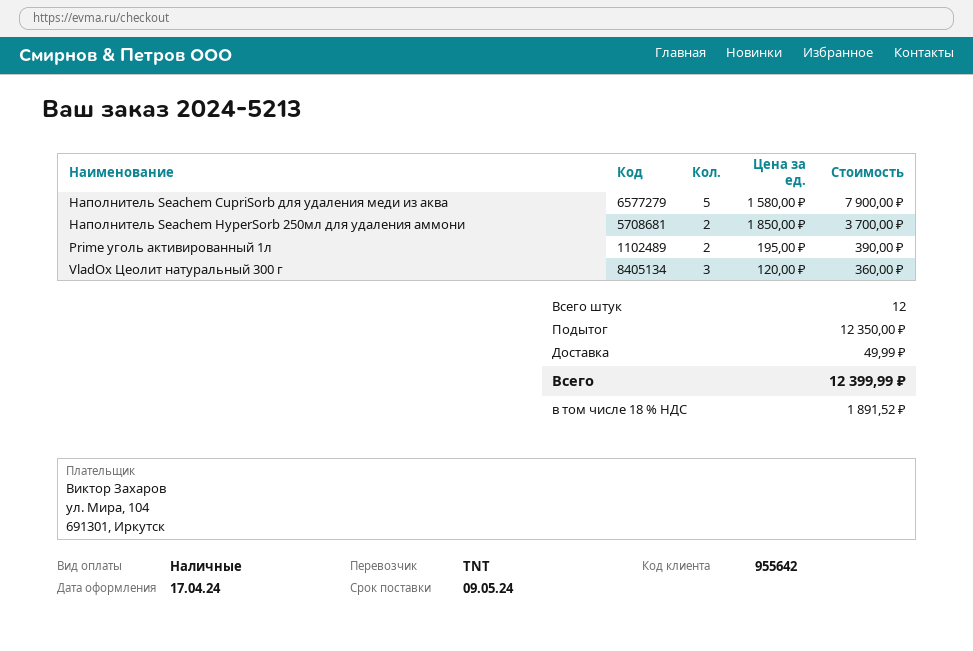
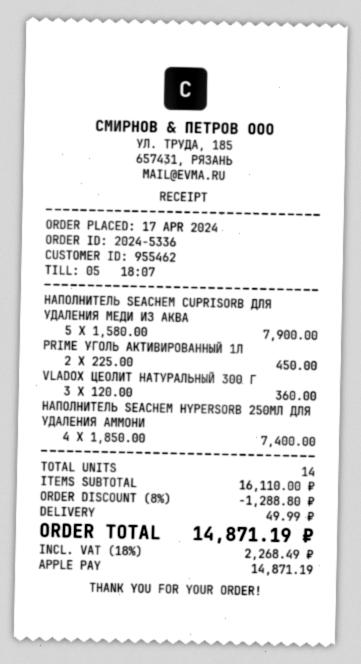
order number: 2024-5213 -> 2024-5336
customer number: 955642 -> 955462
payment method: cash -> Apple Pay
Наполнитель Seachem HyperSorb 250мл для удаления аммони: 2 x 1850.00 = 3700.00 -> 4 x 1850.00 = 7400.00
Prime уголь активированный 1л: 2 x 195.00 = 390.00 -> 2 x 225.00 = 450.00
total quantity: 12 -> 14
subtotal: 12350.00 -> 16110.00
discount: none -> 8% = 1288.80
tax: 18% = 1891.52 -> 18% = 2268.49
total: 12399.99 -> 14871.19

